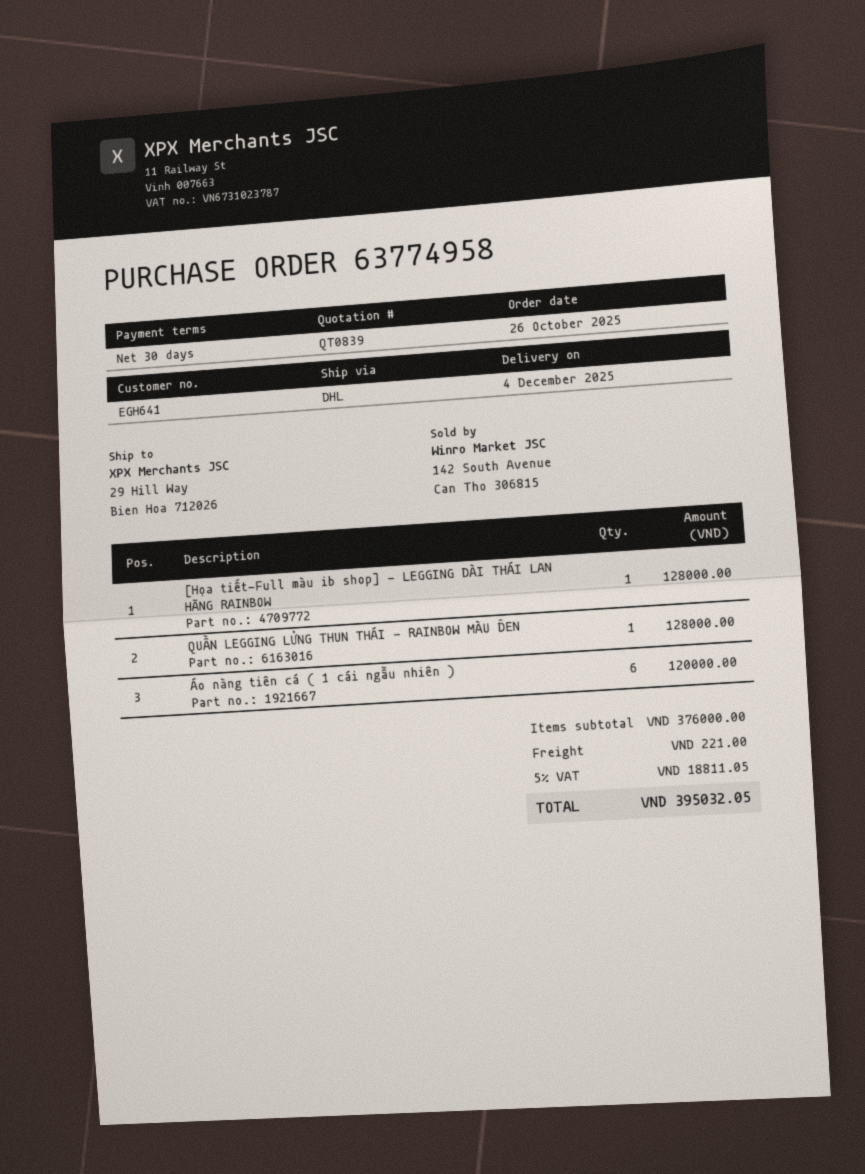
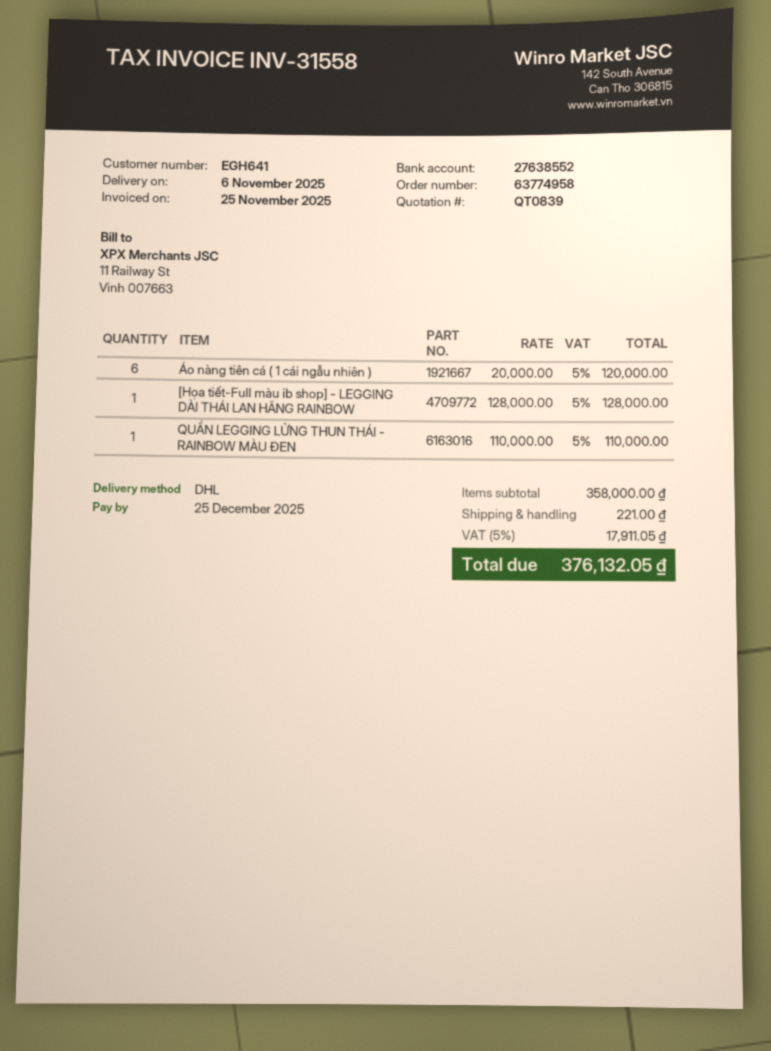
delivery date: 2025-12-04 -> 2025-11-06
QUẦN LEGGING LỬNG THUN THÁI - RAINBOW MÀU ĐEN: 1 for 128000.00 -> 1 for 110000.00
subtotal: 376000.00 -> 358000.00
tax: 5% = 18811.05 -> 5% = 17911.05
total: 395032.05 -> 376132.05

